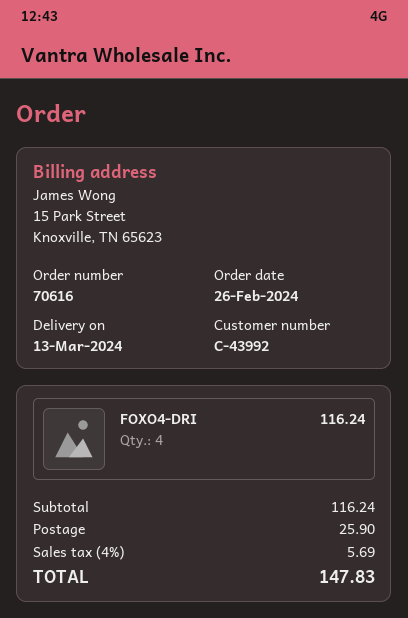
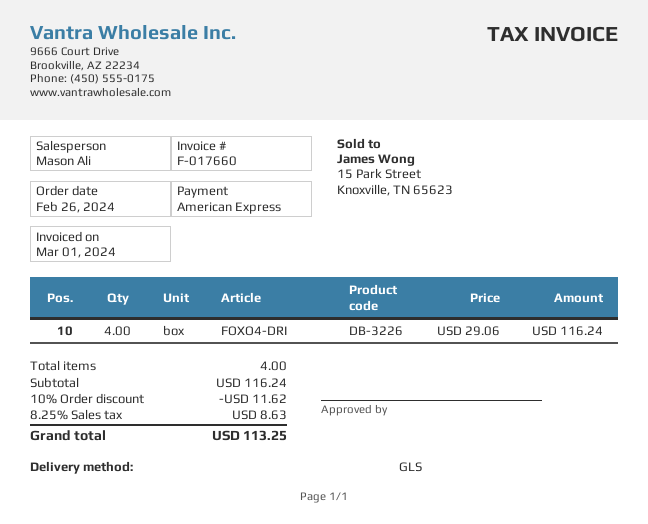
discount: none -> 10% = 11.62
shipping: 25.90 -> none
tax: 4% = 5.69 -> 8.25% = 8.63
total: 147.83 -> 113.25

